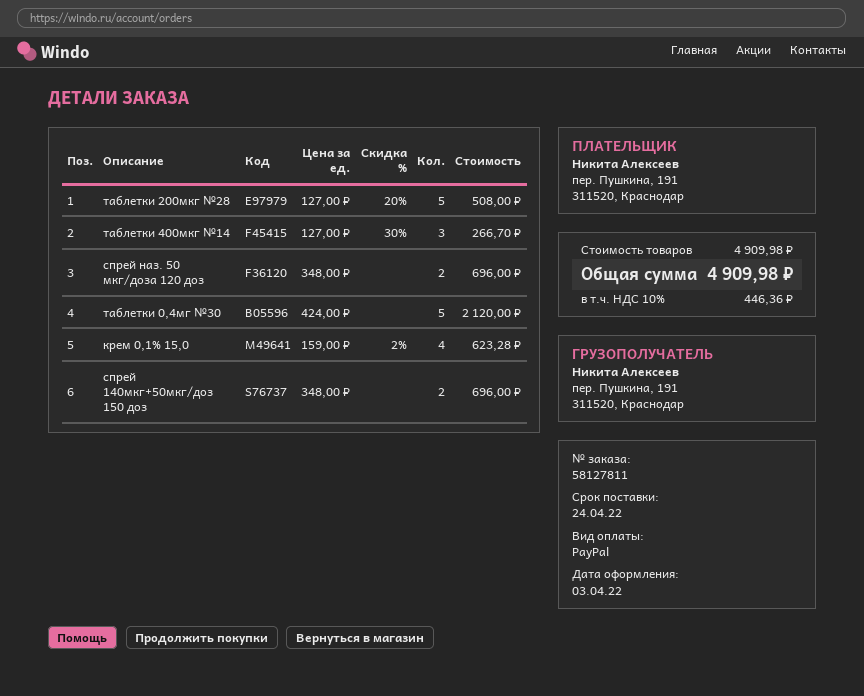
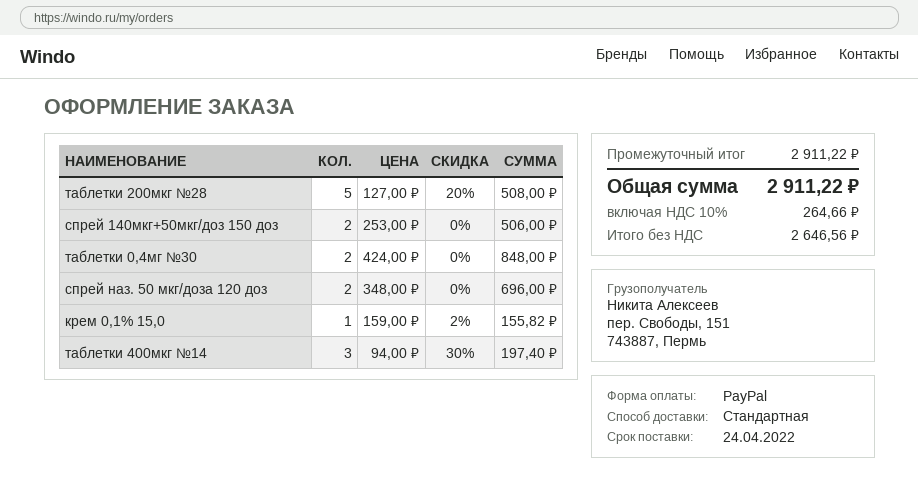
ship to: пер. Пушкина, 191, 311520, Краснодар -> пер. Свободы, 151, 743887, Пермь
таблетки 400мкг №14: 3 x 127.00 - 30% = 266.70 -> 3 x 94.00 - 30% = 197.40
таблетки 0,4мг №30: 5 x 424.00 = 2120.00 -> 2 x 424.00 = 848.00
крем 0,1% 15,0: 4 x 159.00 - 2% = 623.28 -> 1 x 159.00 - 2% = 155.82
спрей 140мкг+50мкг/доз 150 доз: 2 x 348.00 = 696.00 -> 2 x 253.00 = 506.00
subtotal: 4909.98 -> 2911.22
tax: 10% = 446.36 -> 10% = 264.66
total: 4909.98 -> 2911.22

